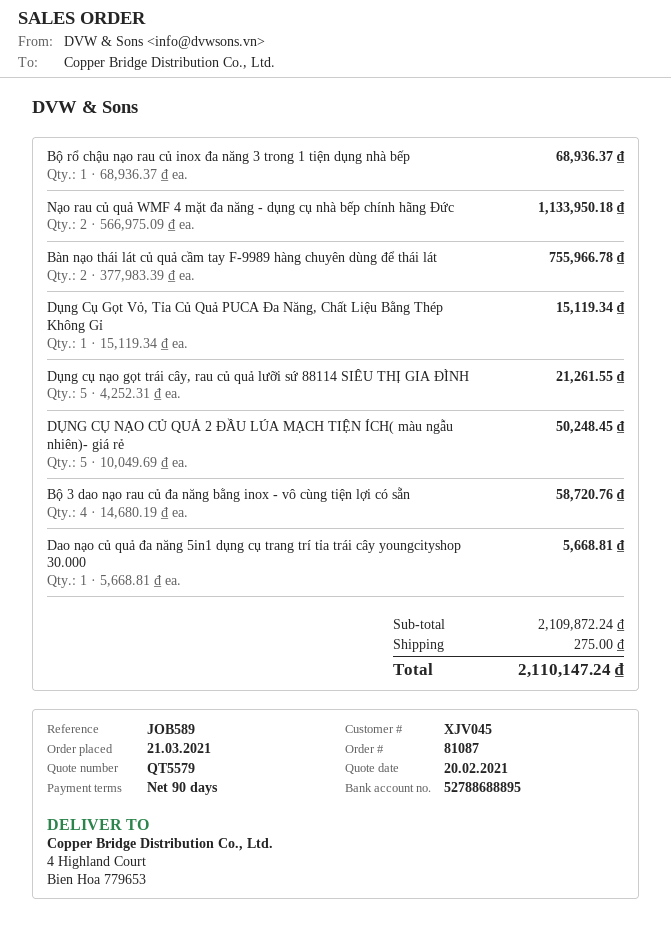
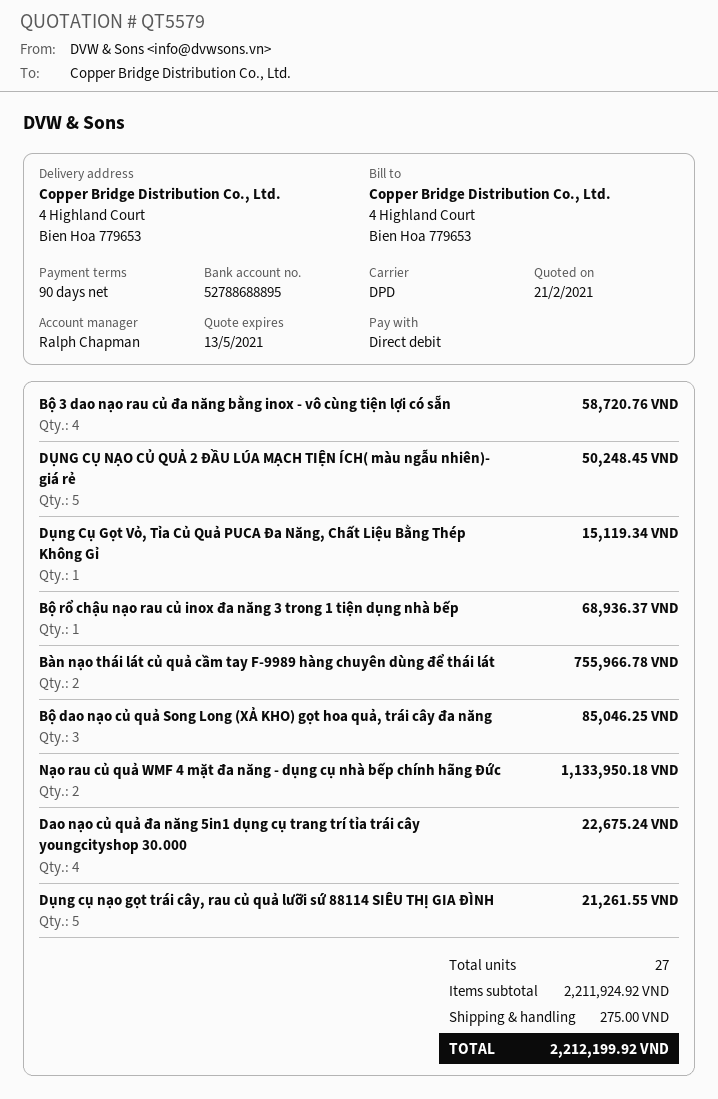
quote date: 2021-02-20 -> 2021-02-21
Dao nạo củ quả đa năng 5in1 dụng cụ trang trí tỉa trái cây youngcityshop 30.000: 1 for 5668.81 -> 4 for 22675.24
Bộ dao nạo củ quả Song Long (XẢ KHO) gọt hoa quả, trái cây đa năng: none -> 3 for 85046.25
subtotal: 2109872.24 -> 2211924.92
total: 2110147.24 -> 2212199.92

